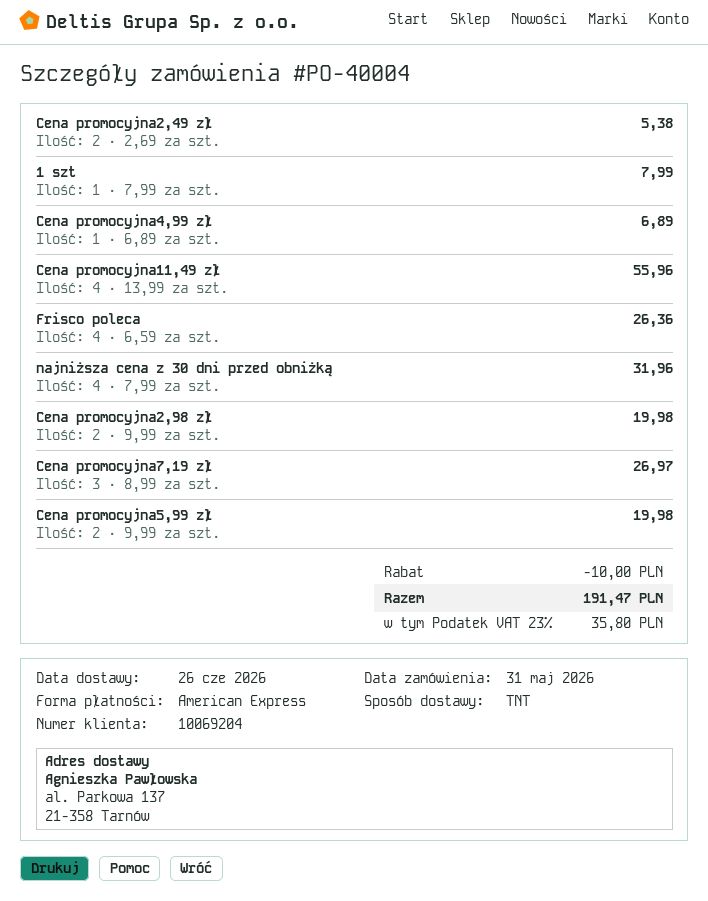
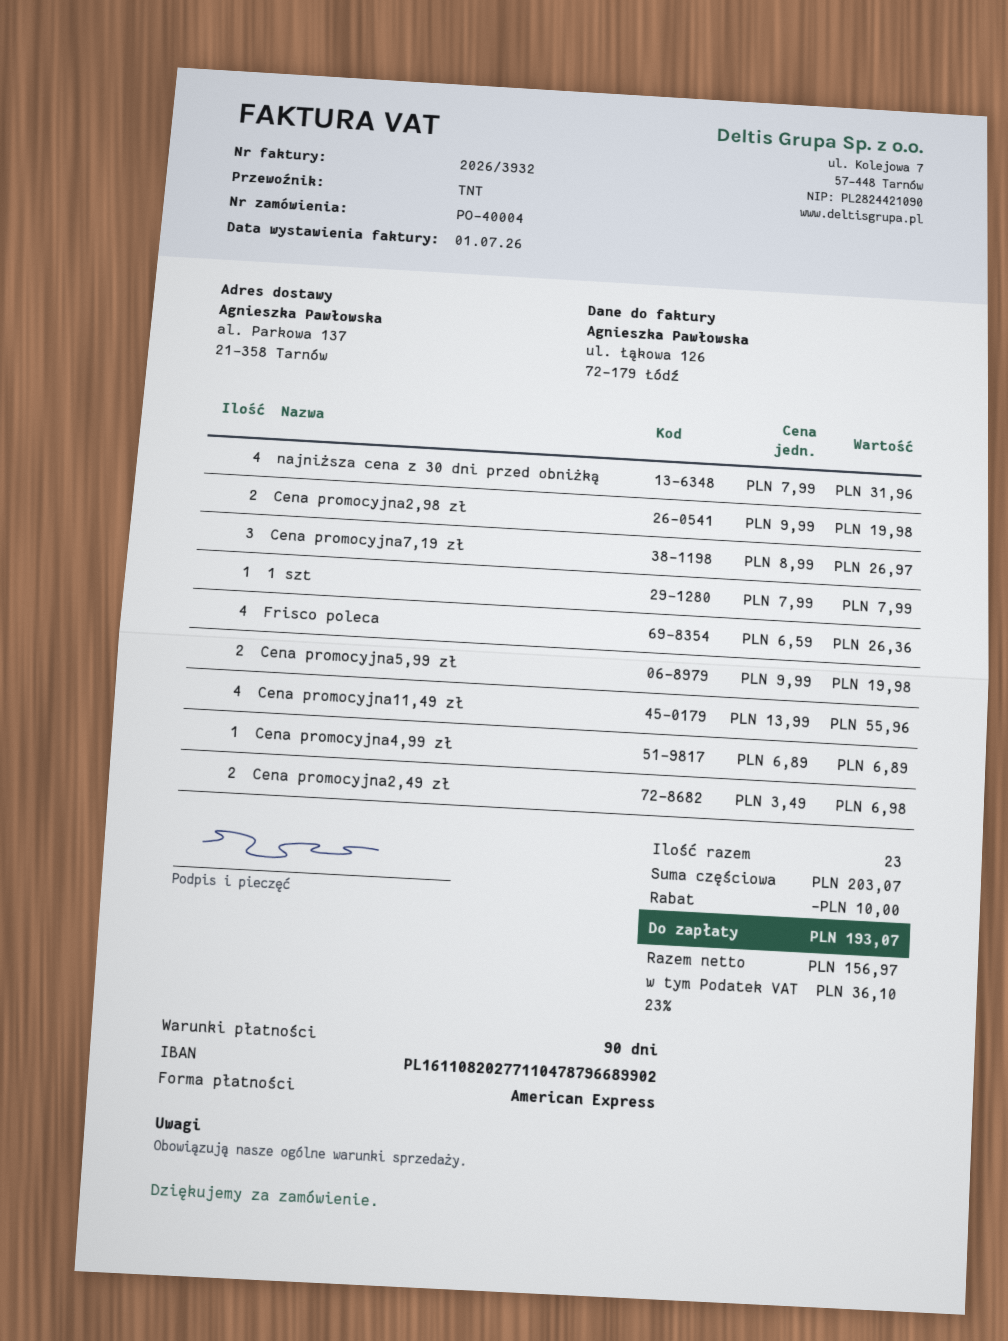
Cena promocyjna2,49 zł: 2 x 2.69 = 5.38 -> 2 x 3.49 = 6.98
tax: 23% = 35.80 -> 23% = 36.10
total: 191.47 -> 193.07

